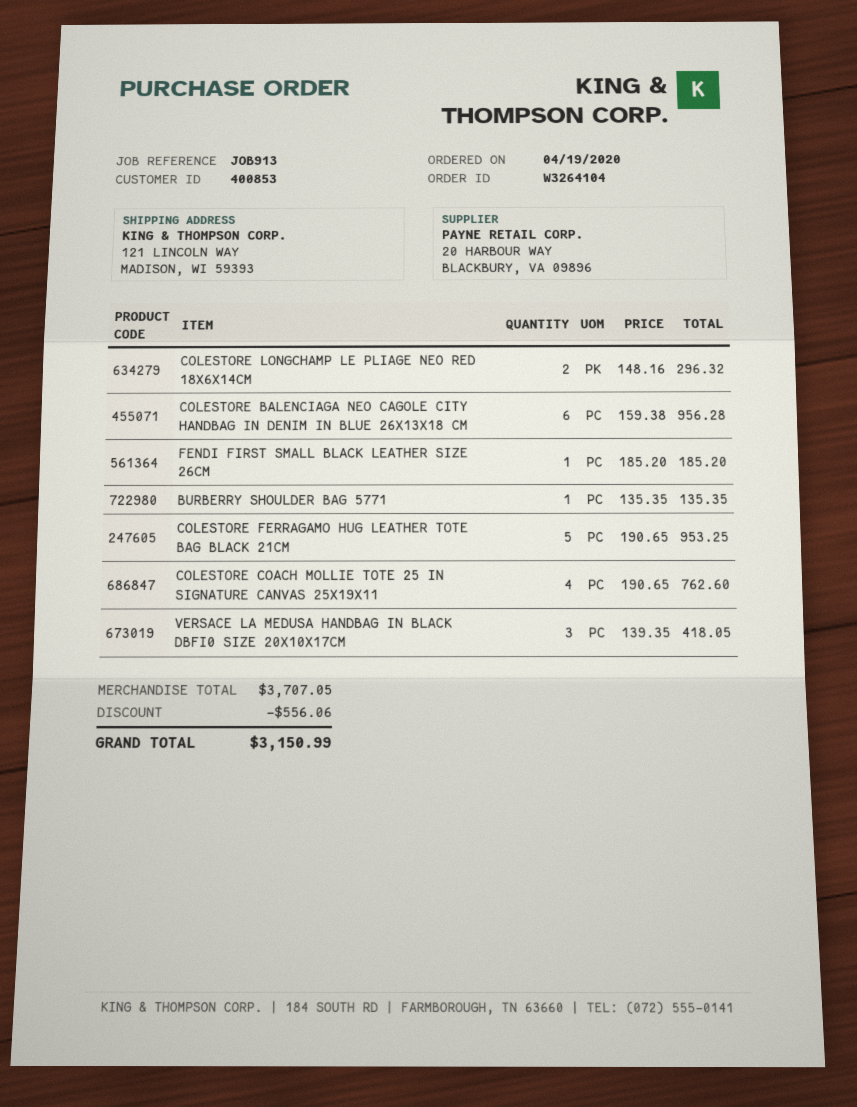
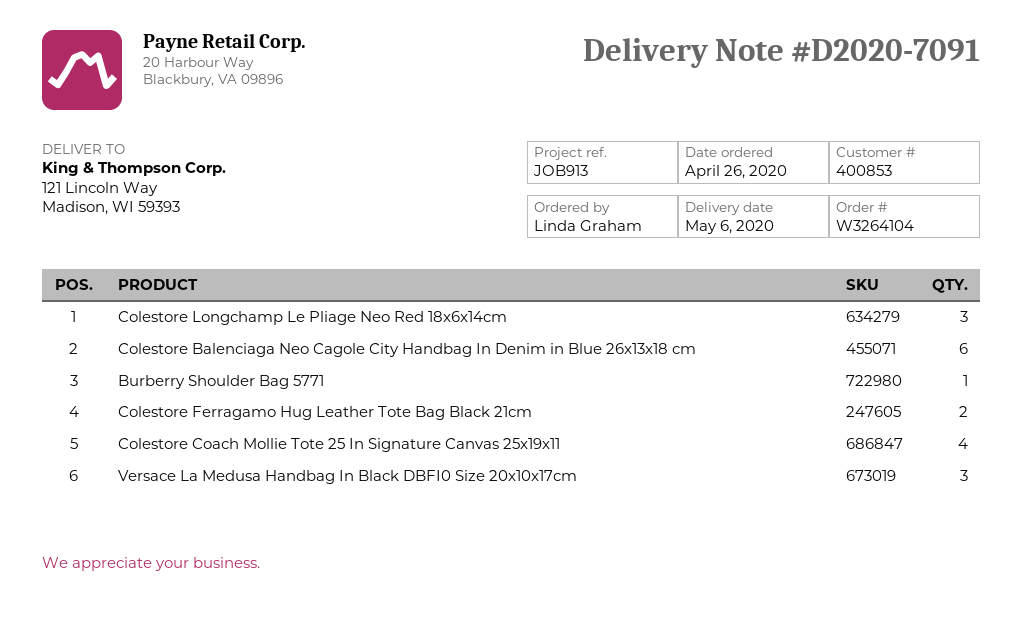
order date: 2020-04-19 -> 2020-04-26
COLESTORE LONGCHAMP LE PLIAGE NEO RED 18X6X14CM: 2 -> 3
FENDI FIRST SMALL BLACK LEATHER SIZE 26CM: 1 -> none
COLESTORE FERRAGAMO HUG LEATHER TOTE BAG BLACK 21CM: 5 -> 2

